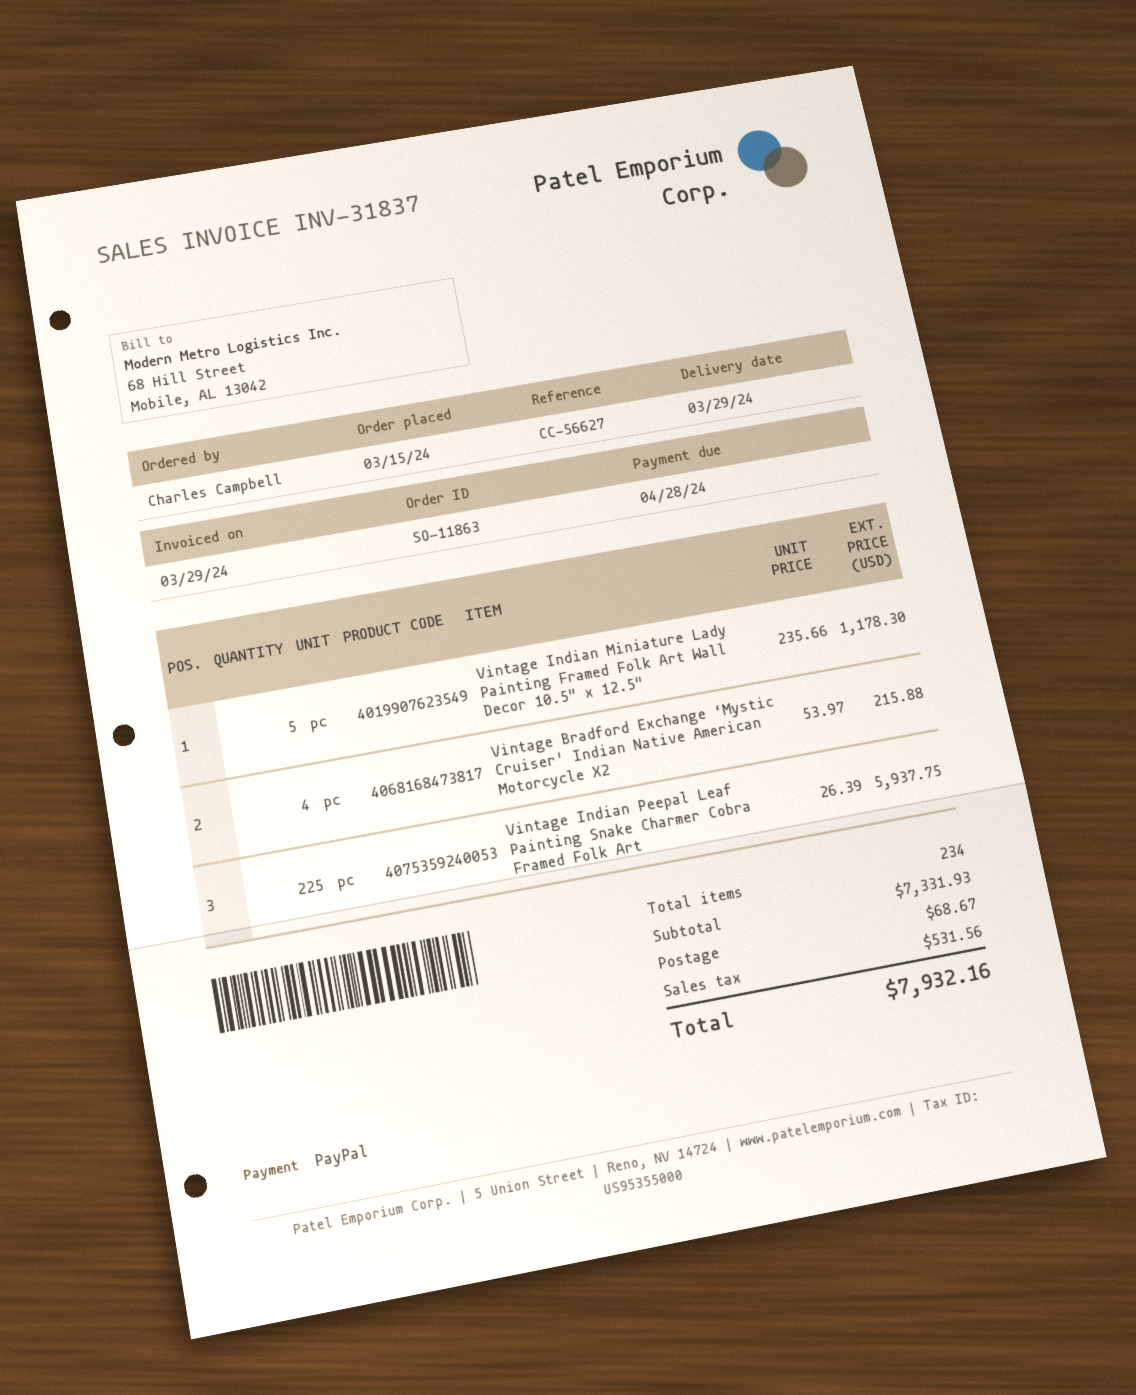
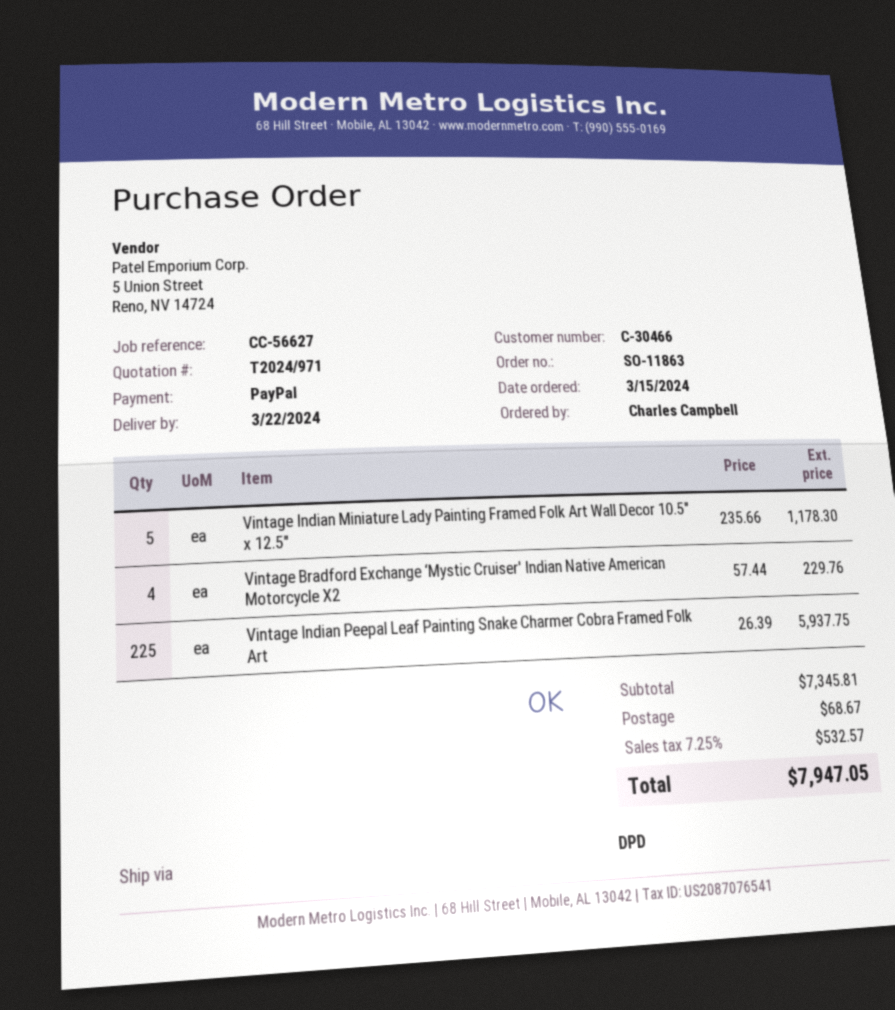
delivery date: 2024-03-29 -> 2024-03-22
Vintage Bradford Exchange ‘Mystic Cruiser' Indian Native American Motorcycle X2: 4 x 53.97 = 215.88 -> 4 x 57.44 = 229.76
subtotal: 7331.93 -> 7345.81
tax: 531.56 -> 532.57
total: 7932.16 -> 7947.05

